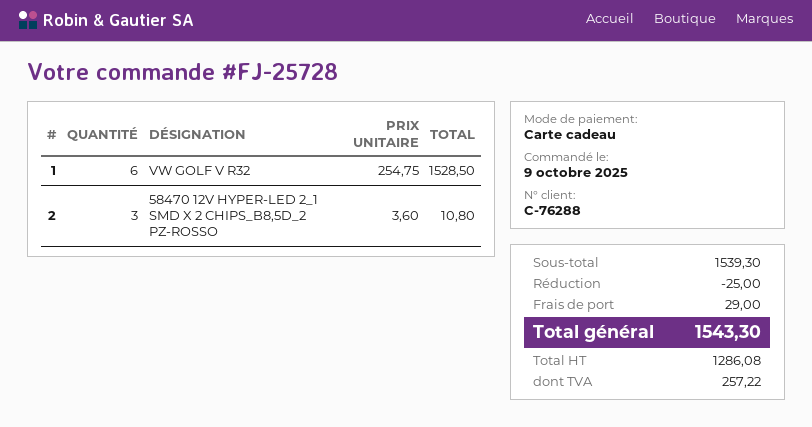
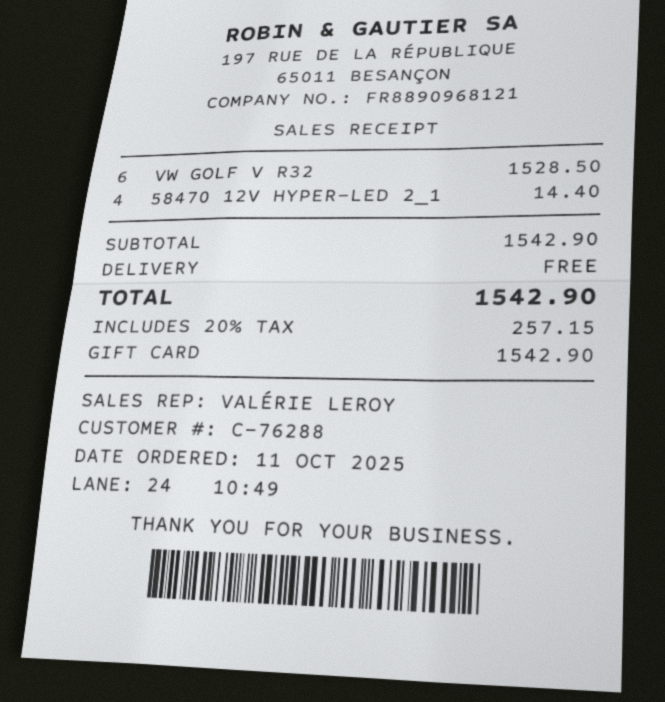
order date: 2025-10-09 -> 2025-10-11
58470 12V HYPER-LED 2_1 SMD X 2 CHIPS_B8,5D_2 PZ-ROSSO: 3 for 10.80 -> 4 for 14.40
subtotal: 1539.30 -> 1542.90
discount: 25.00 -> none
shipping: 29.00 -> 0.00
tax: 257.22 -> 257.15
total: 1543.30 -> 1542.90

